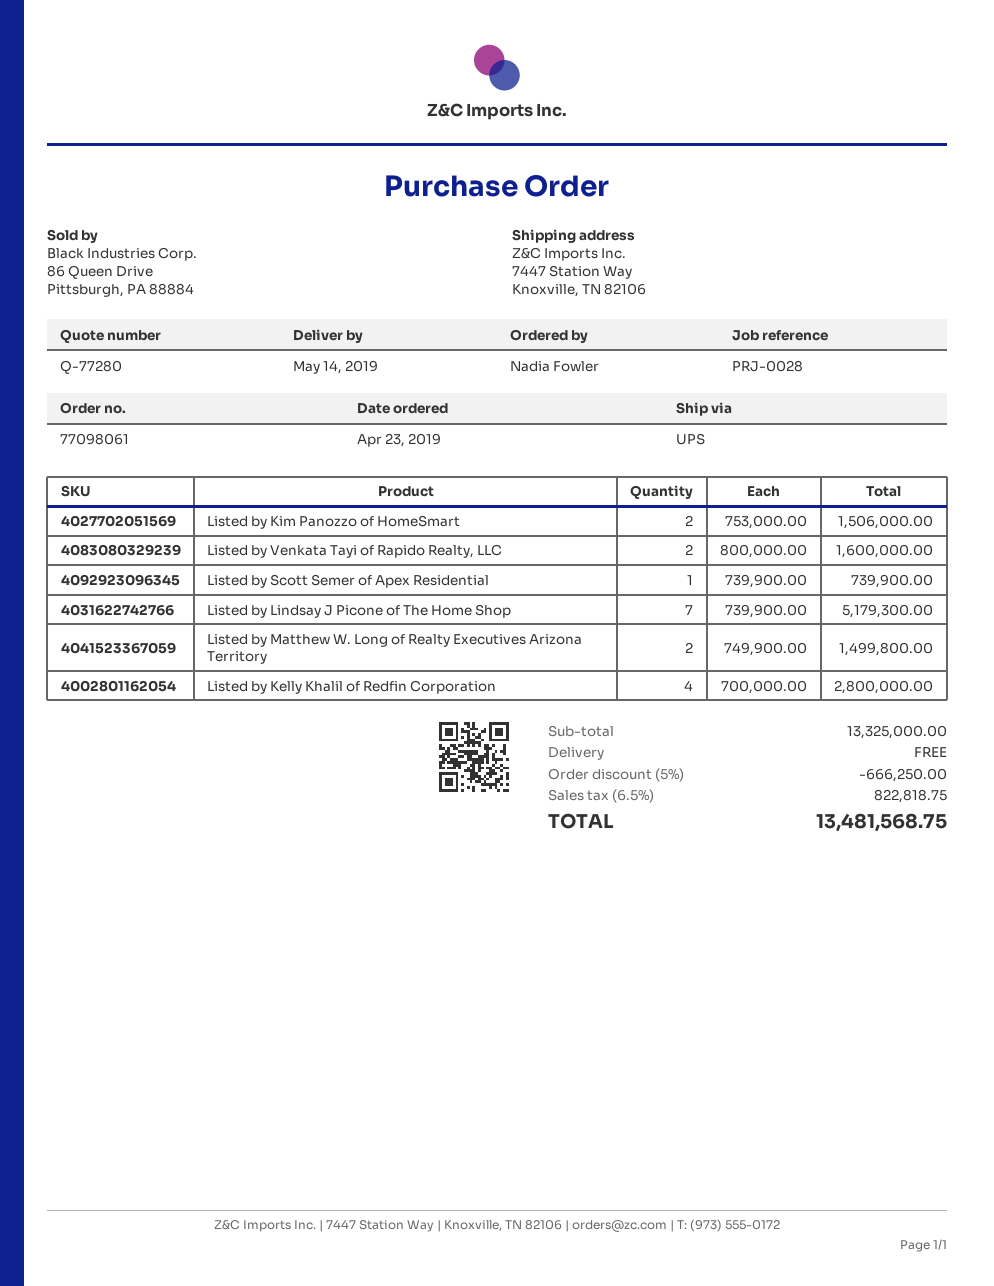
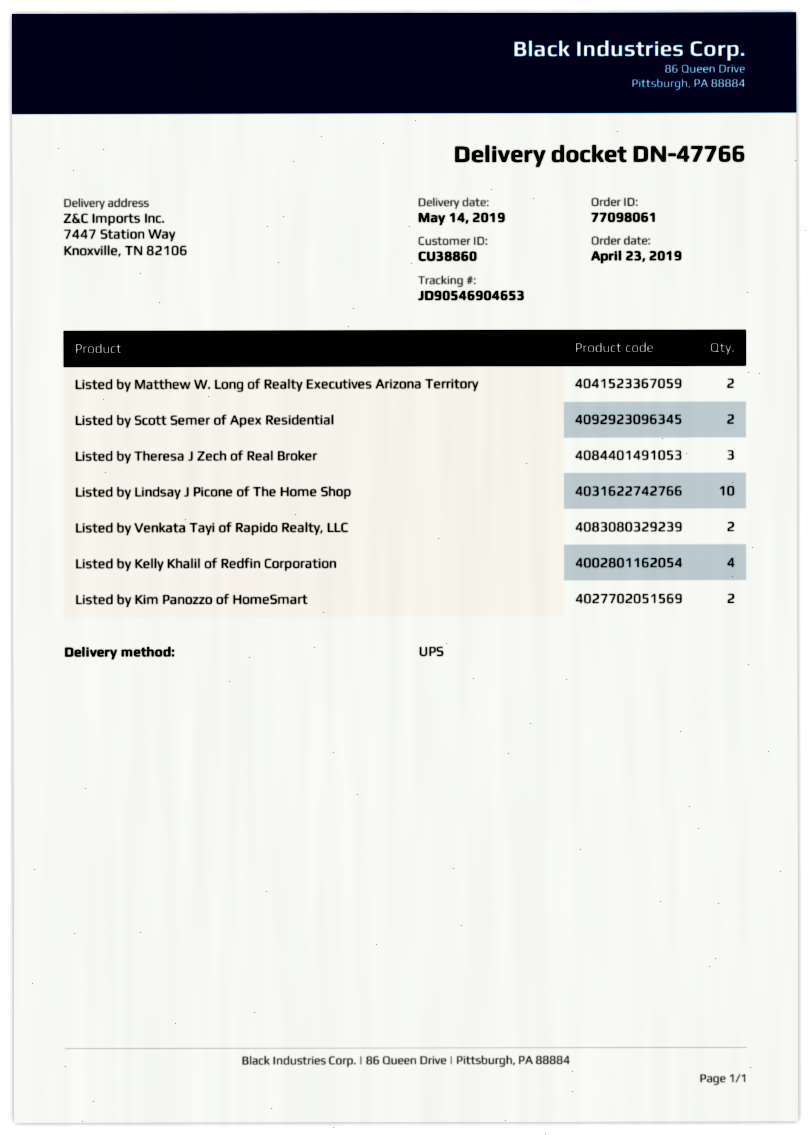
Listed by Scott Semer of Apex Residential: 1 -> 2
Listed by Lindsay J Picone of The Home Shop: 7 -> 10
Listed by Theresa J Zech of Real Broker: none -> 3

